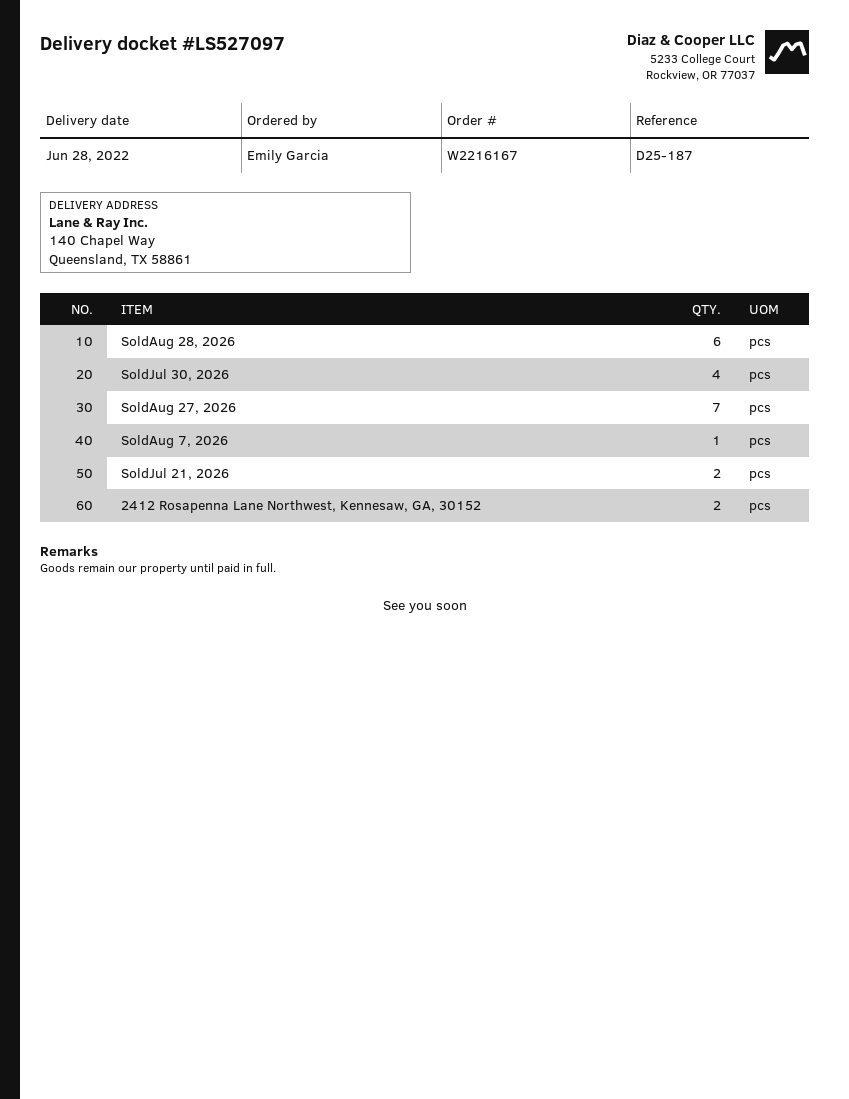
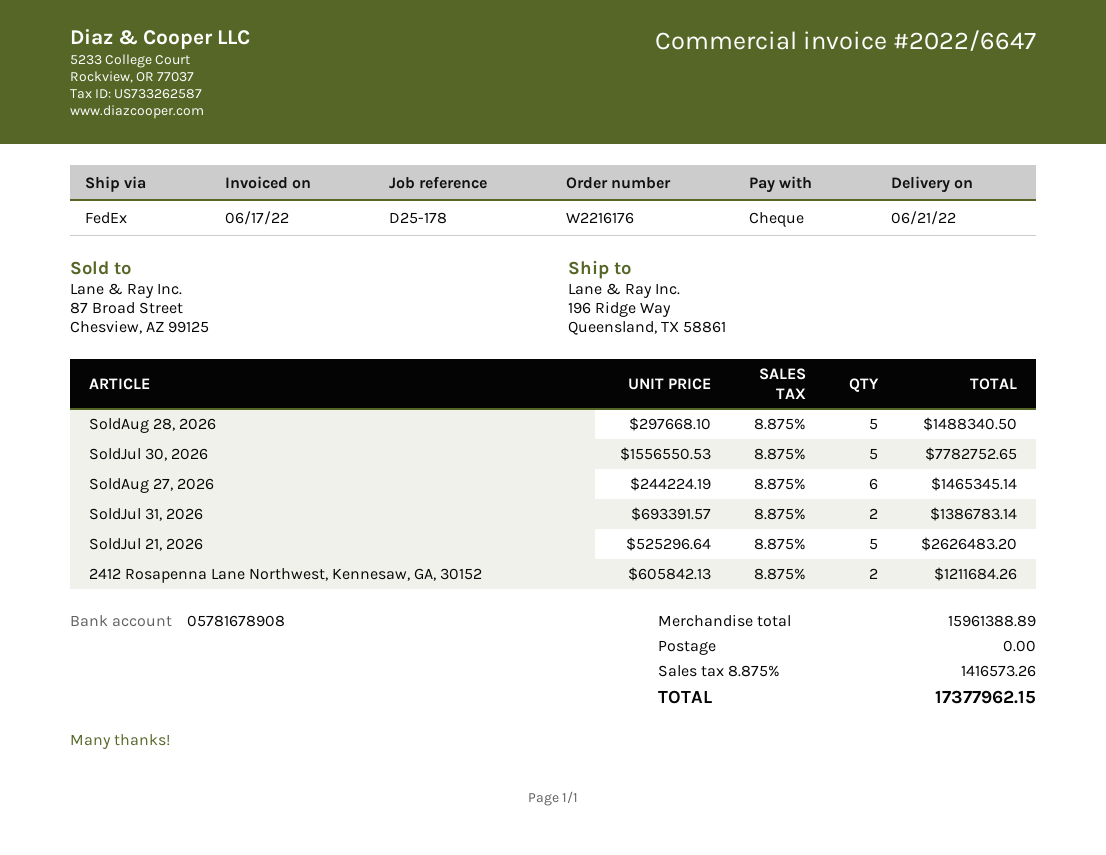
order number: W2216167 -> W2216176
delivery date: 2022-06-28 -> 2022-06-21
reference: D25-187 -> D25-178
ship to: 140 Chapel Way, Queensland, TX 58861 -> 196 Ridge Way, Queensland, TX 58861
SoldAug 28, 2026: 6 -> 5
SoldJul 30, 2026: 4 -> 5
SoldAug 27, 2026: 7 -> 6
SoldAug 7, 2026: 1 -> none
SoldJul 21, 2026: 2 -> 5
SoldJul 31, 2026: none -> 2

